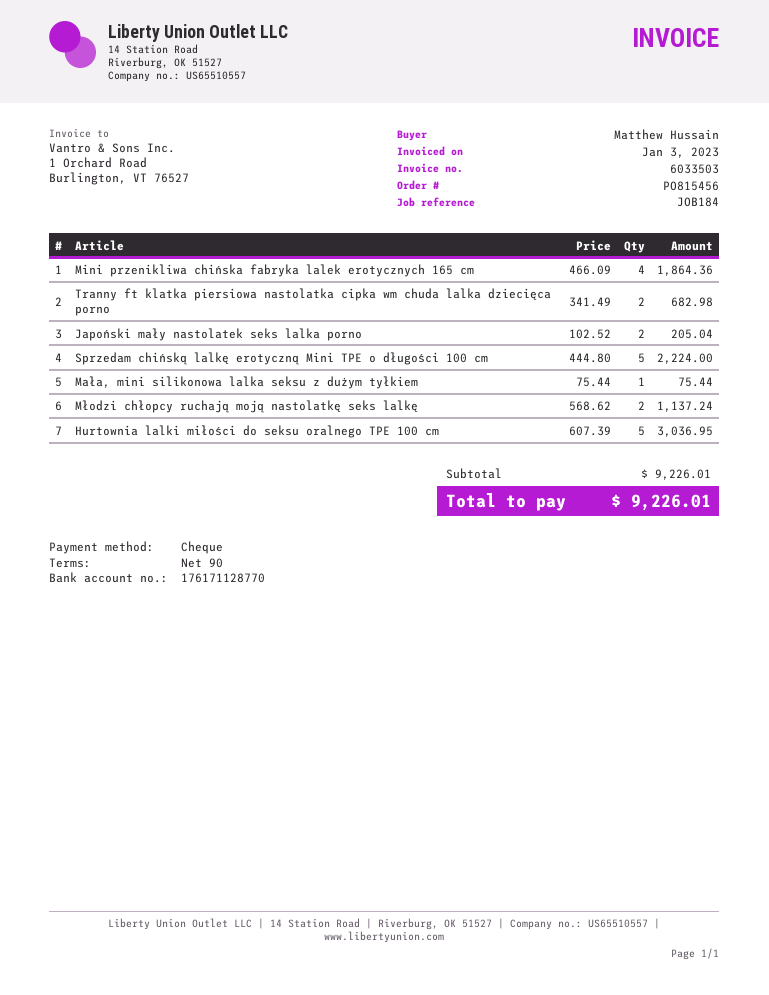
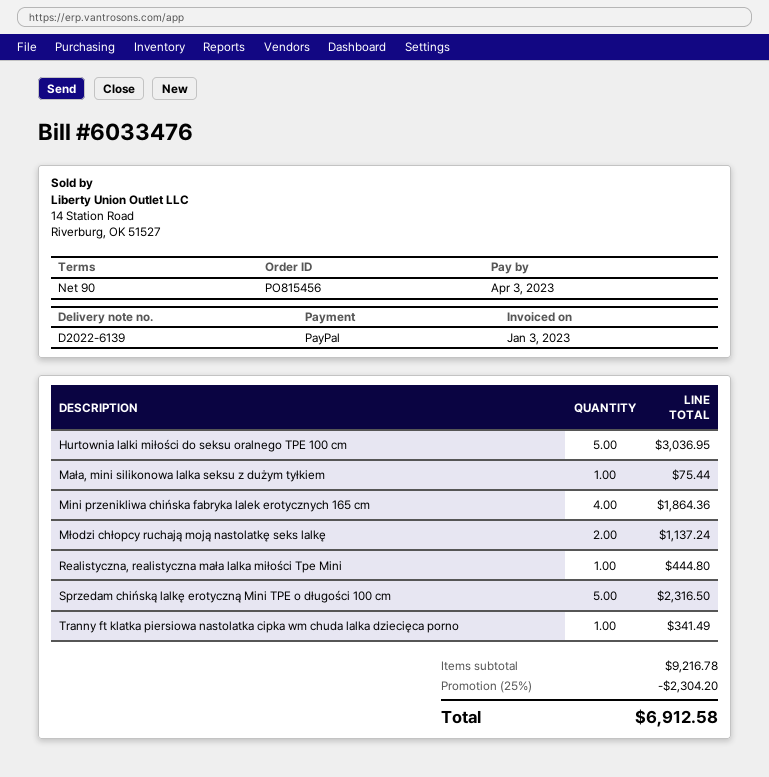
invoice number: 6033503 -> 6033476
payment method: cheque -> PayPal
Tranny ft klatka piersiowa nastolatka cipka wm chuda lalka dziecięca porno: 2 for 682.98 -> 1 for 341.49
Japoński mały nastolatek seks lalka porno: 2 for 205.04 -> none
Sprzedam chińską lalkę erotyczną Mini TPE o długości 100 cm: 5 for 2224.00 -> 5 for 2316.50
Realistyczna, realistyczna mała lalka miłości Tpe Mini: none -> 1 for 444.80
subtotal: 9226.01 -> 9216.78
discount: none -> 25% = 2304.20
total: 9226.01 -> 6912.58

